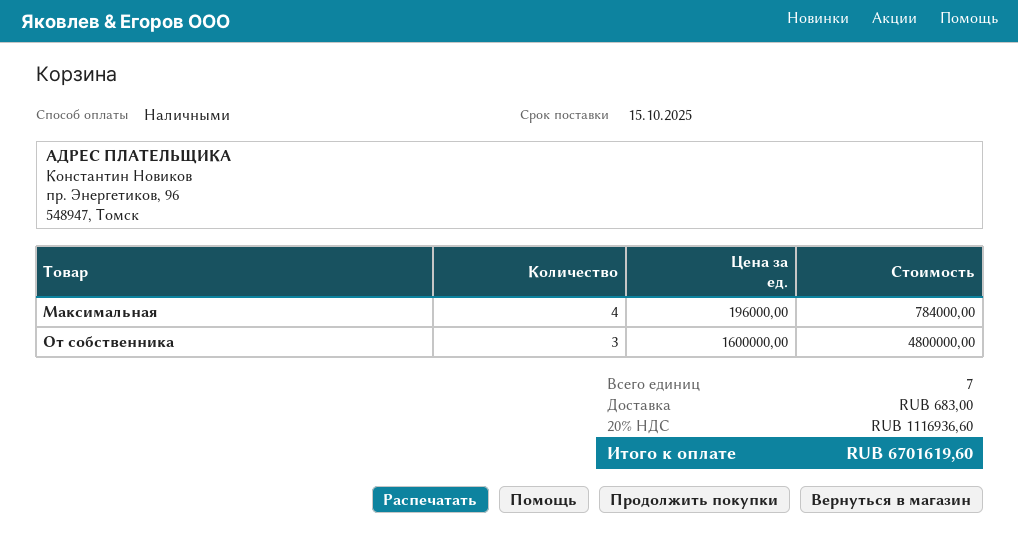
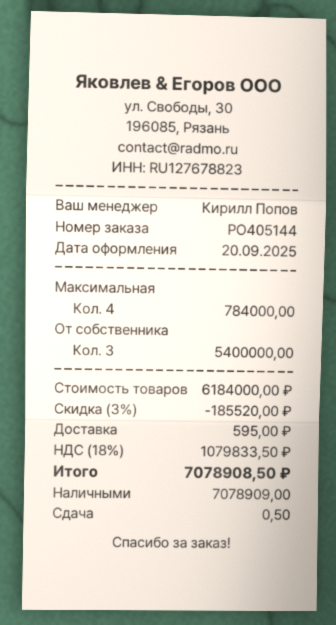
От собственника: 3 for 4800000.00 -> 3 for 5400000.00
discount: none -> 3% = 185520.00
shipping: 683.00 -> 595.00
tax: 20% = 1116936.60 -> 18% = 1079833.50
total: 6701619.60 -> 7078908.50

